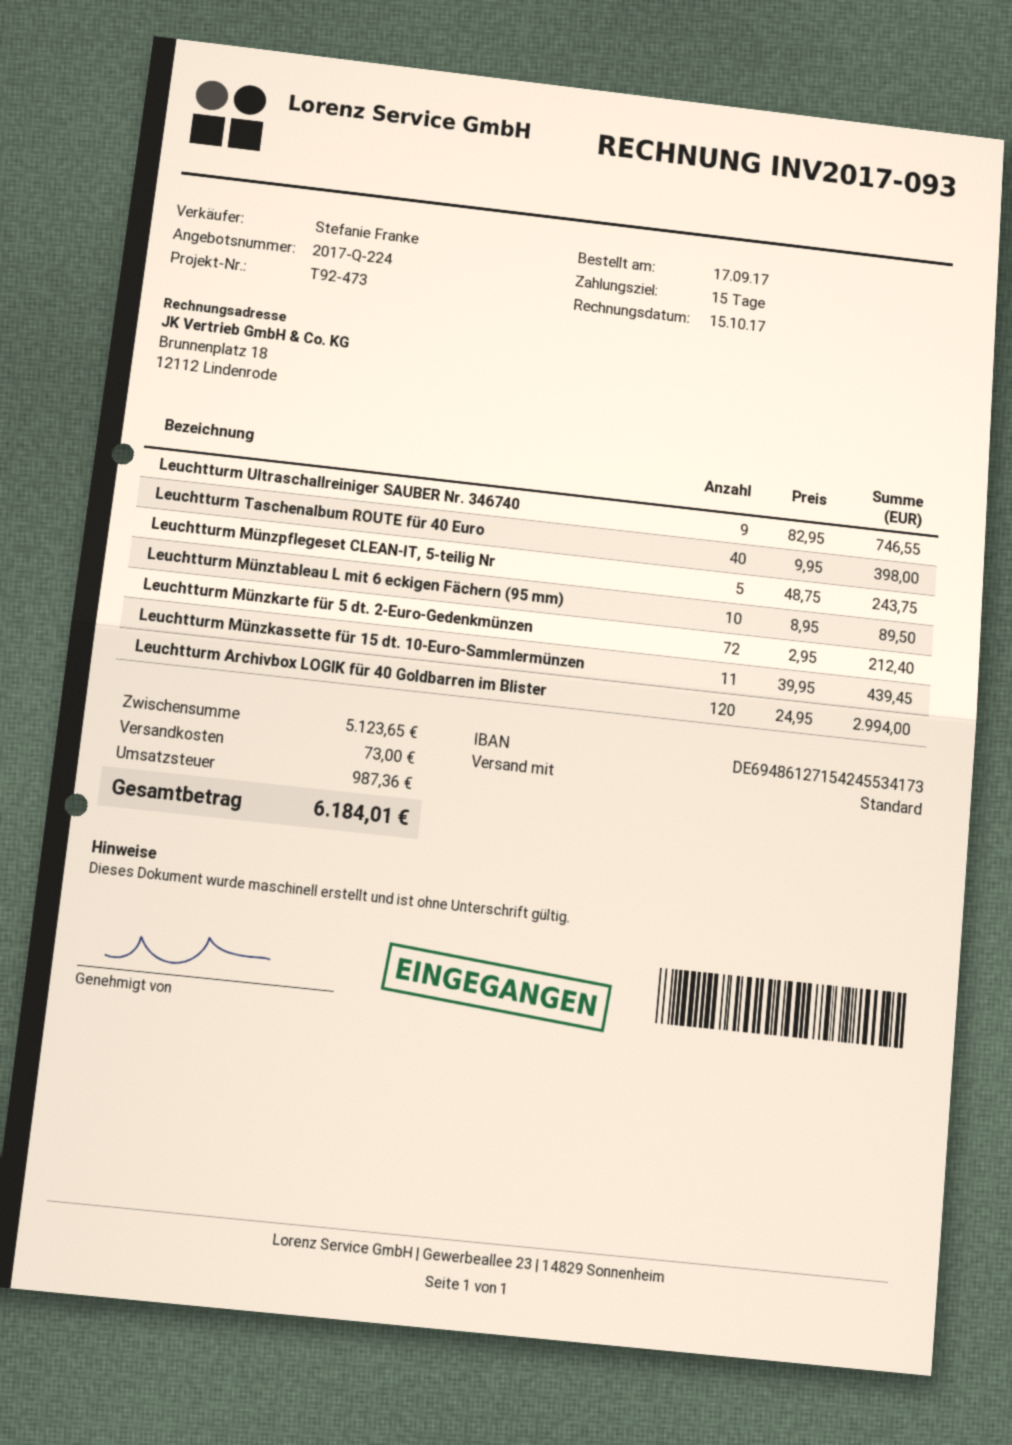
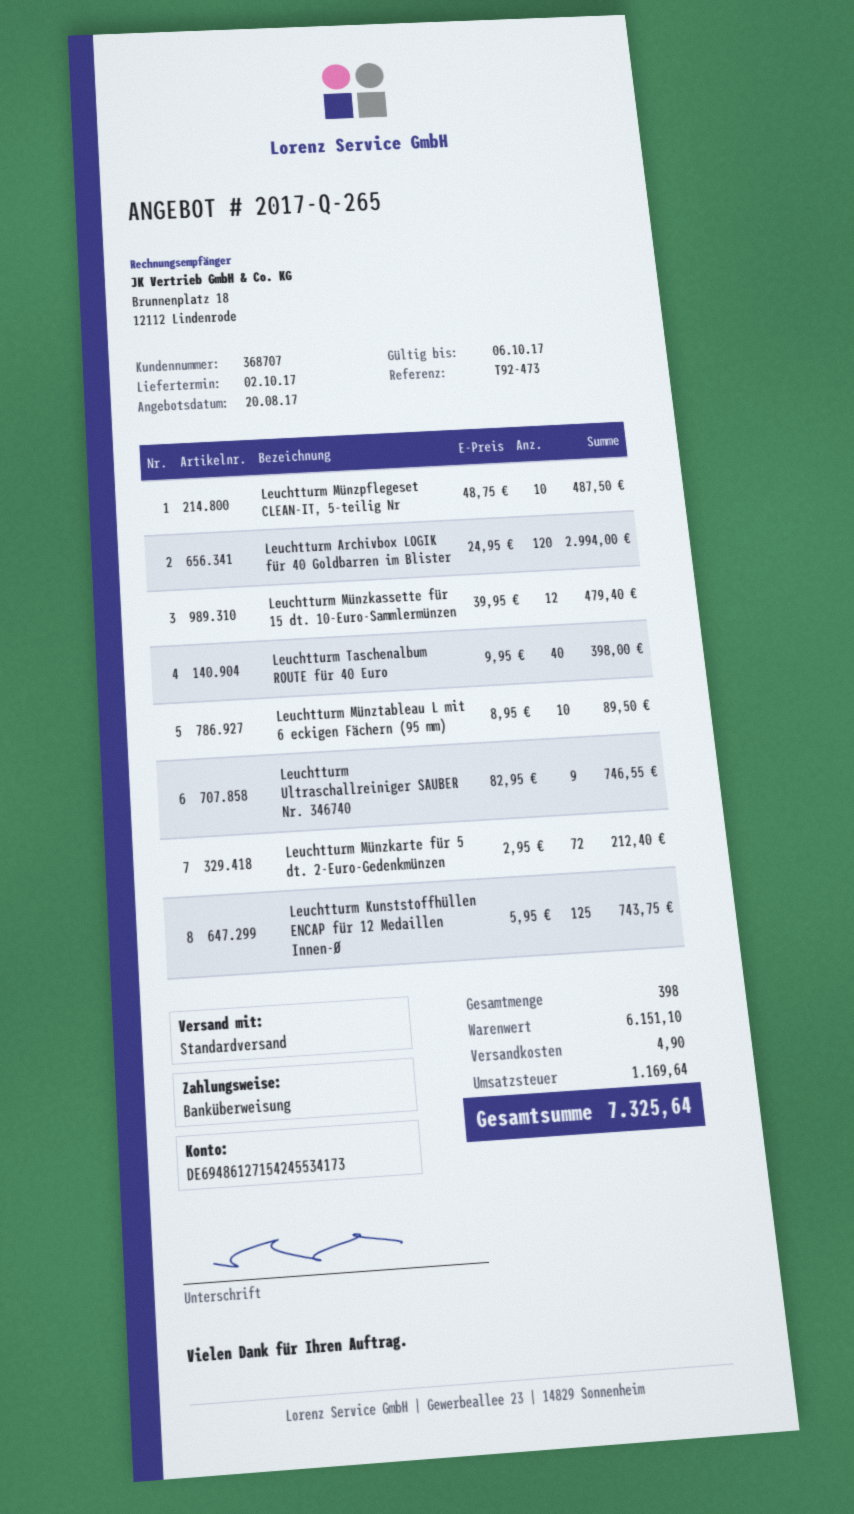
quote number: 2017-Q-224 -> 2017-Q-265
Leuchtturm Münzpflegeset CLEAN-IT, 5-teilig Nr: 5 x 48.75 = 243.75 -> 10 x 48.75 = 487.50
Leuchtturm Münzkassette für 15 dt. 10-Euro-Sammlermünzen: 11 x 39.95 = 439.45 -> 12 x 39.95 = 479.40
Leuchtturm Kunststoffhüllen ENCAP für 12 Medaillen Innen-Ø: none -> 125 x 5.95 = 743.75
subtotal: 5123.65 -> 6151.10
shipping: 73.00 -> 4.90
tax: 987.36 -> 1169.64
total: 6184.01 -> 7325.64

